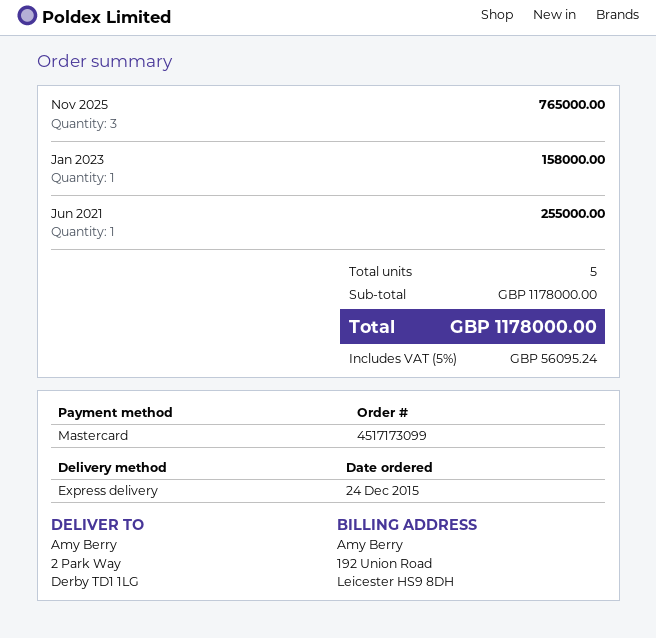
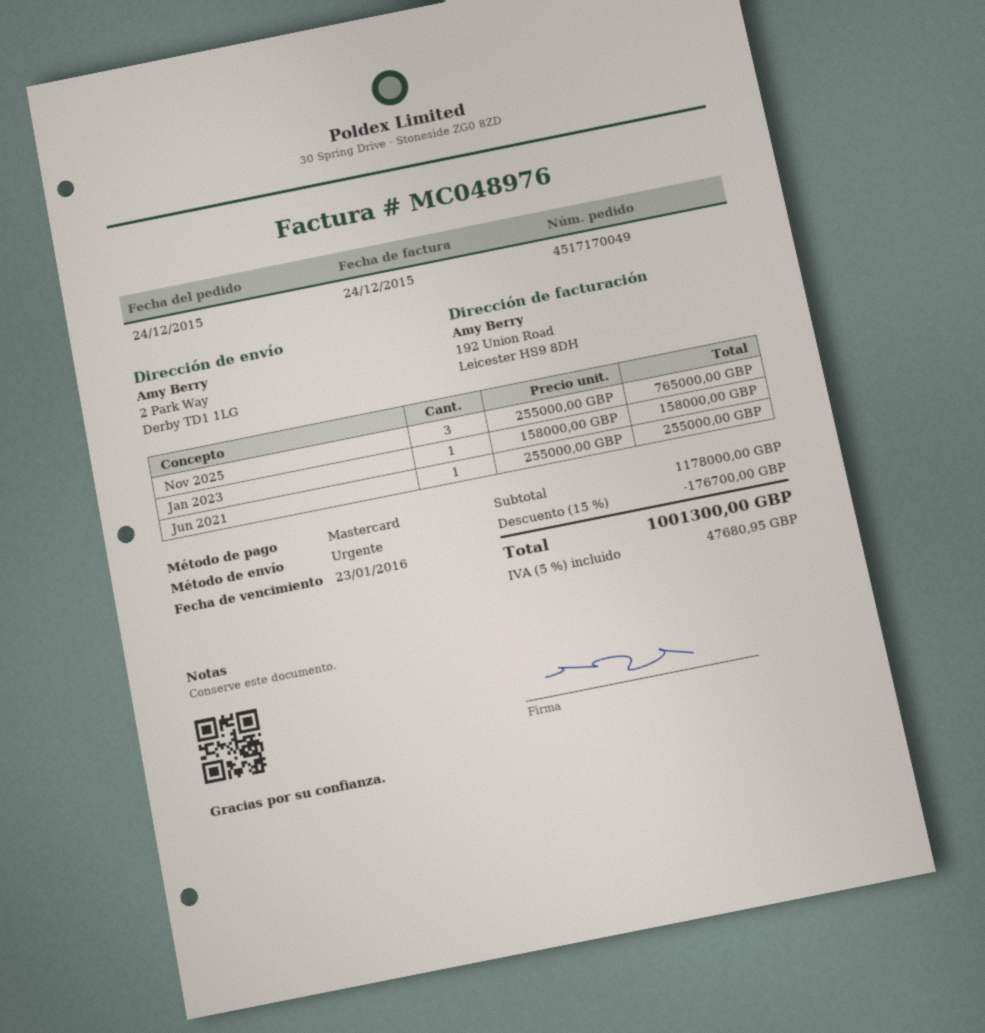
order number: 4517173099 -> 4517170049
discount: none -> 15% = 176700.00
tax: 5% = 56095.24 -> 5% = 47680.95
total: 1178000.00 -> 1001300.00

